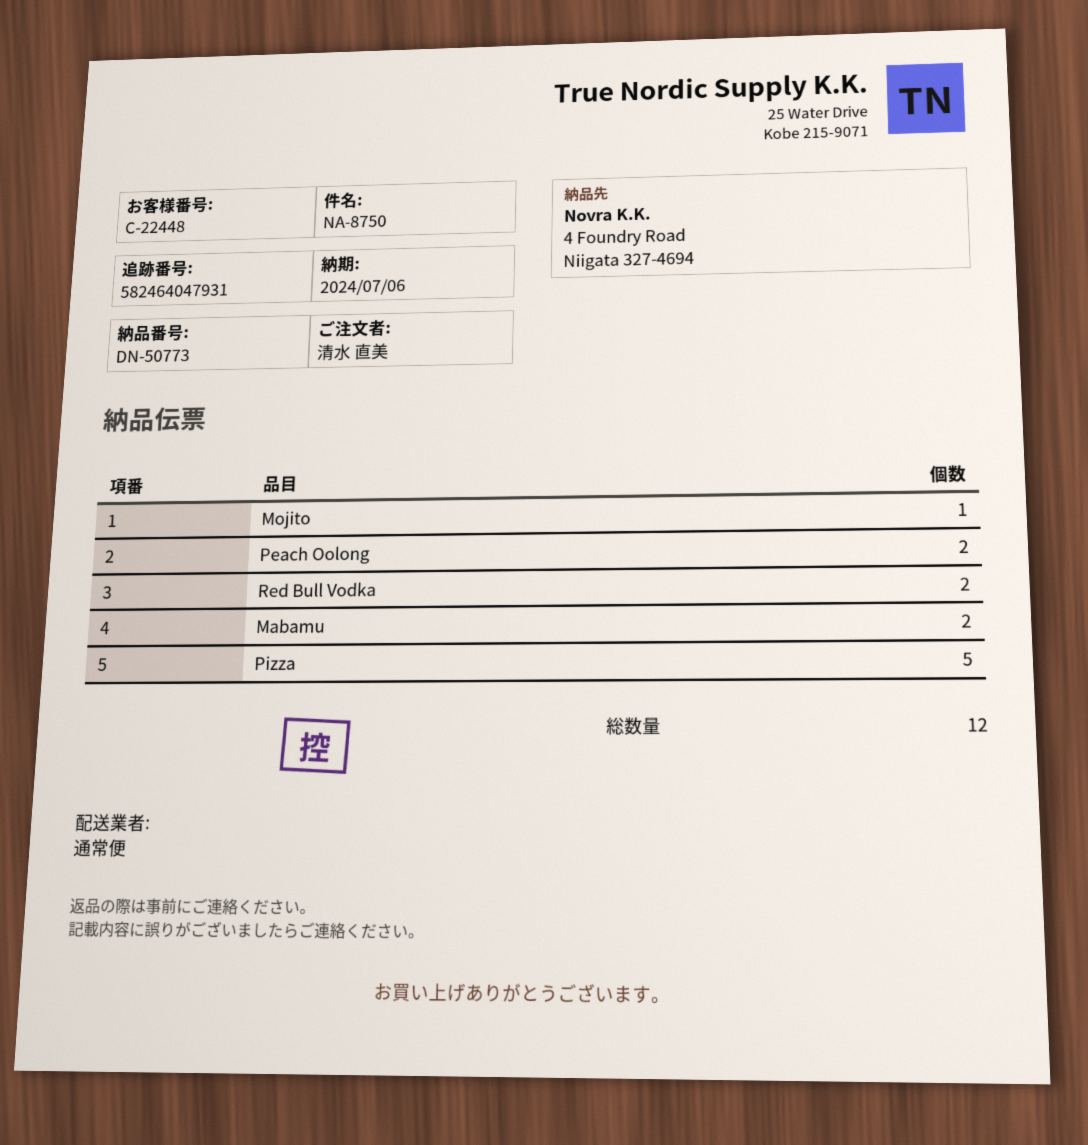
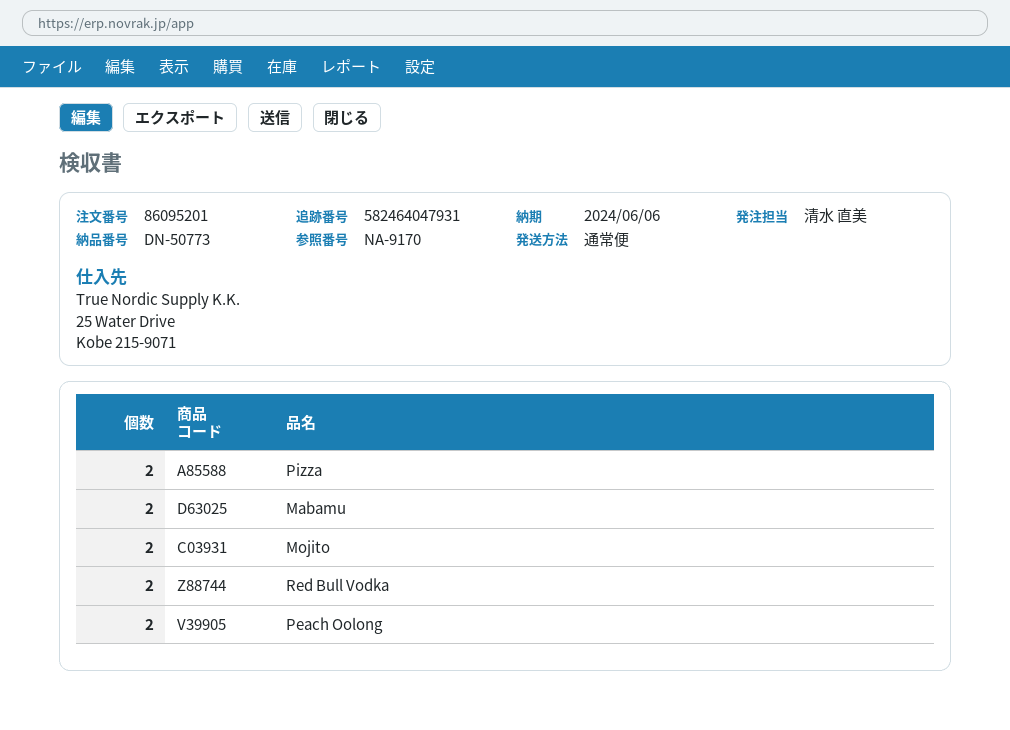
delivery date: 2024-07-06 -> 2024-06-06
reference: NA-8750 -> NA-9170
Mojito: 1 -> 2
Pizza: 5 -> 2

